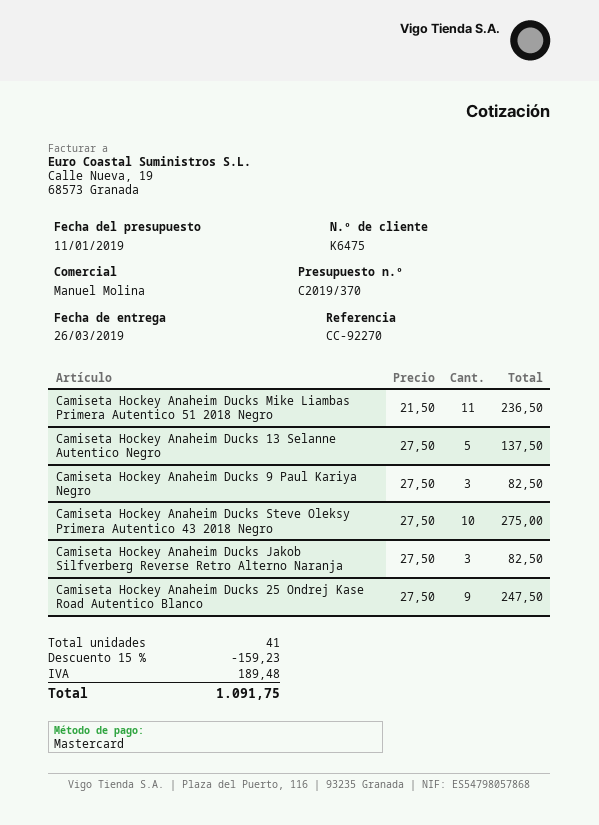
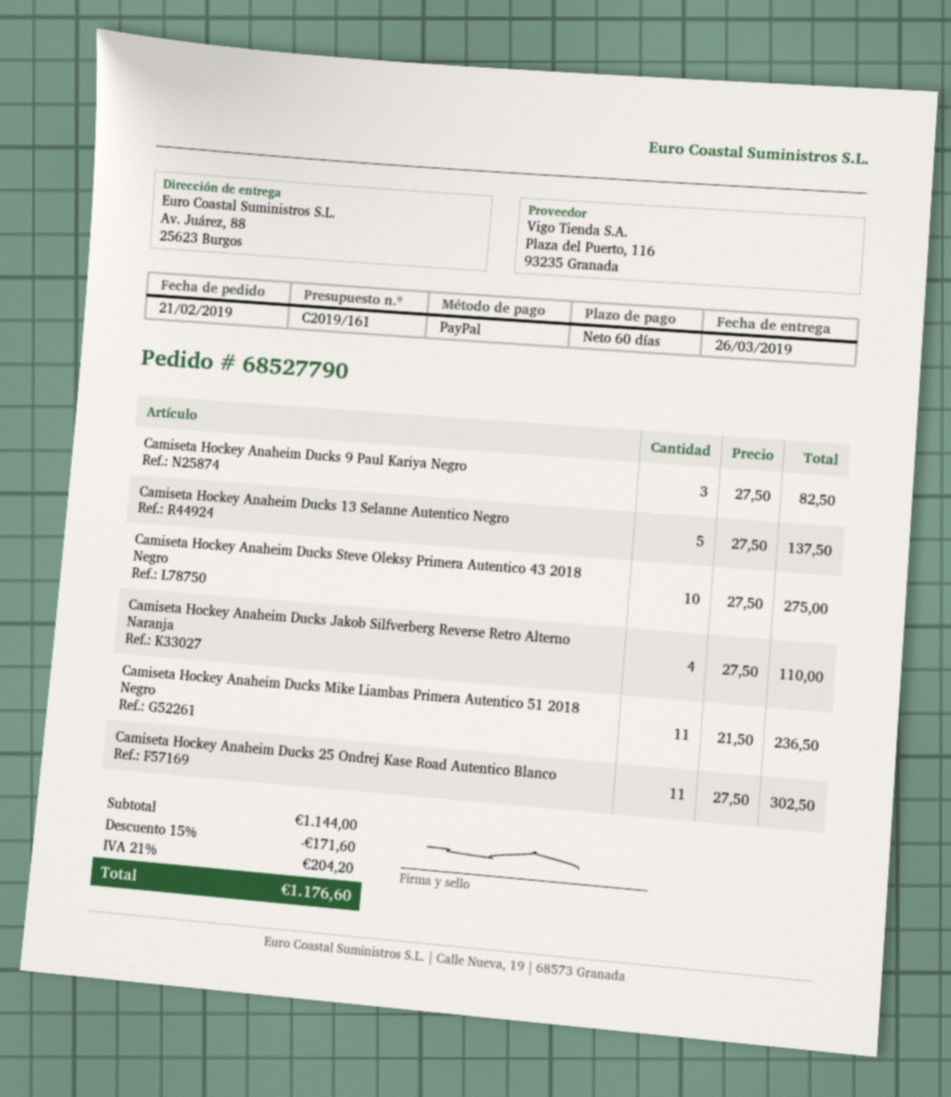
quote number: C2019/370 -> C2019/161
payment method: Mastercard -> PayPal
Camiseta Hockey Anaheim Ducks Jakob Silfverberg Reverse Retro Alterno Naranja: 3 x 27.50 = 82.50 -> 4 x 27.50 = 110.00
Camiseta Hockey Anaheim Ducks 25 Ondrej Kase Road Autentico Blanco: 9 x 27.50 = 247.50 -> 11 x 27.50 = 302.50
discount: 15% = 159.23 -> 15% = 171.60
tax: 189.48 -> 204.20
total: 1091.75 -> 1176.60

